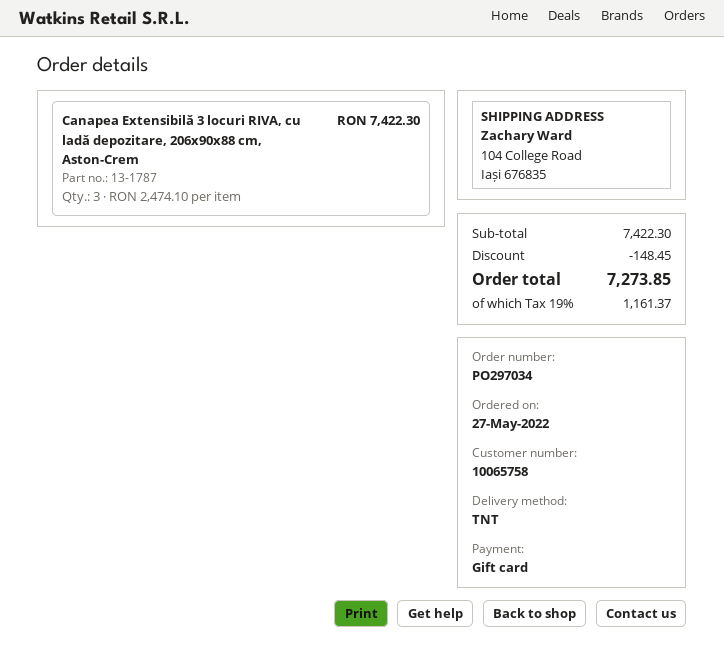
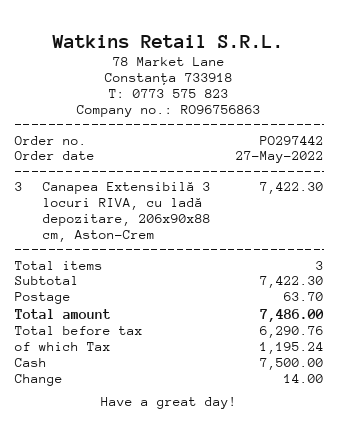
order number: PO297034 -> PO297442
payment method: gift card -> cash
discount: 148.45 -> none
shipping: none -> 63.70
tax: 1161.37 -> 1195.24
total: 7273.85 -> 7486.00

